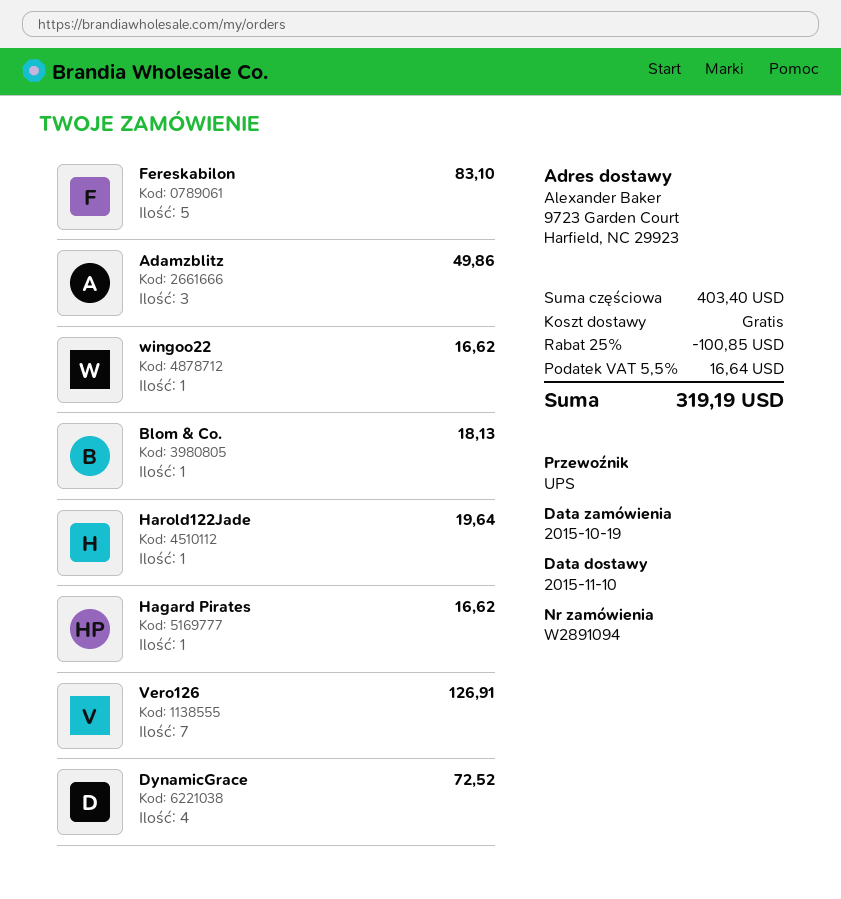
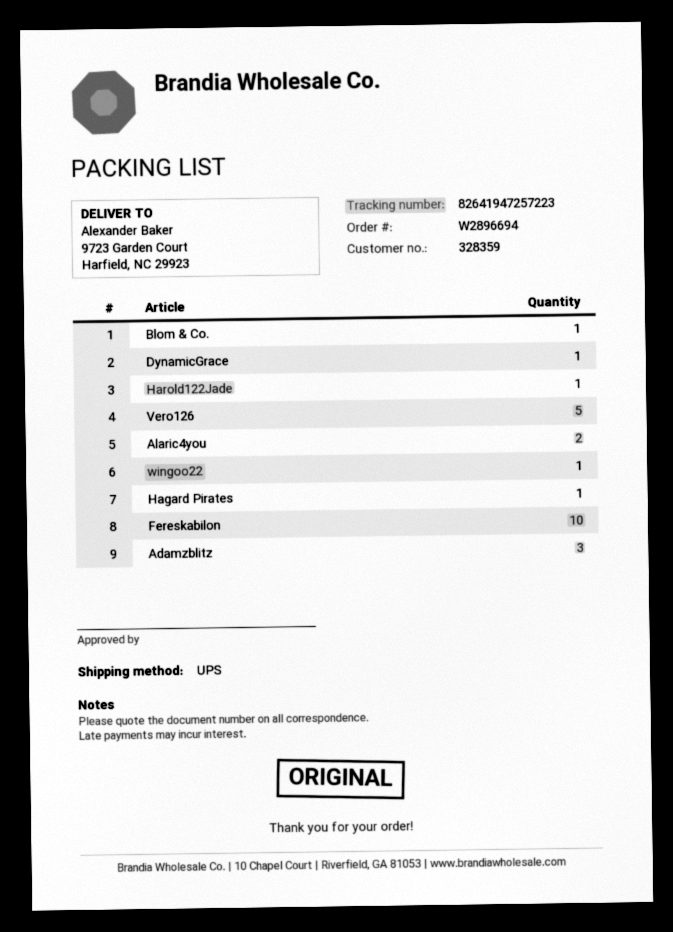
order number: W2891094 -> W2896694
Fereskabilon: 5 -> 10
Vero126: 7 -> 5
DynamicGrace: 4 -> 1
Alaric4you: none -> 2

